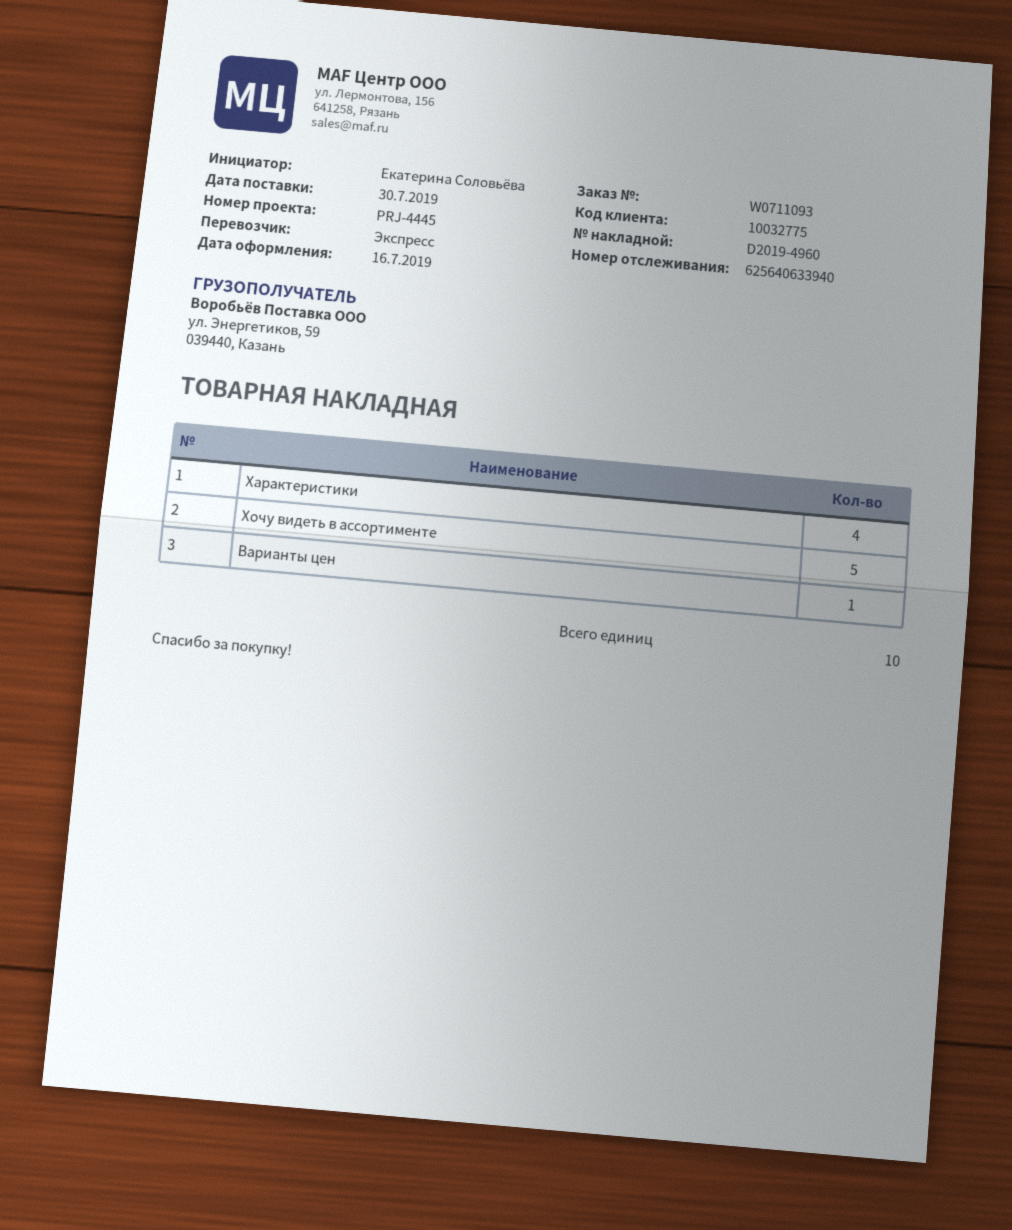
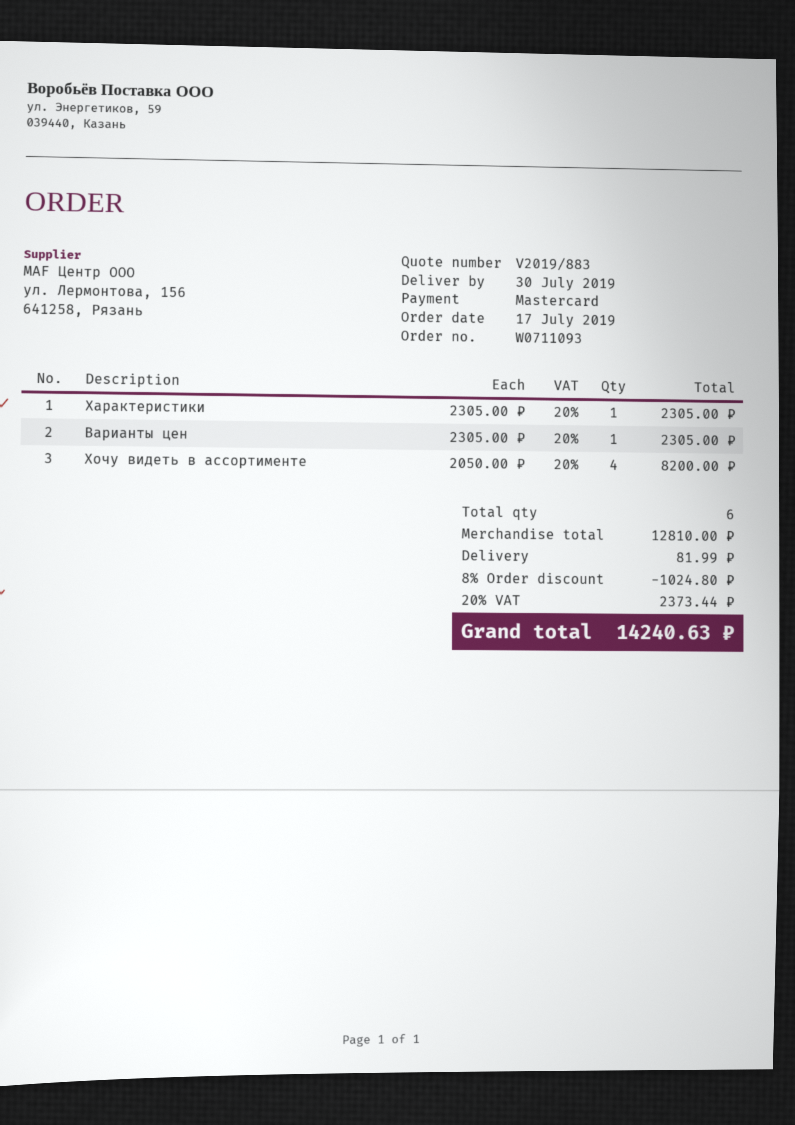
order date: 2019-07-16 -> 2019-07-17
Характеристики: 4 -> 1
Хочу видеть в ассортименте: 5 -> 4
total quantity: 10 -> 6

